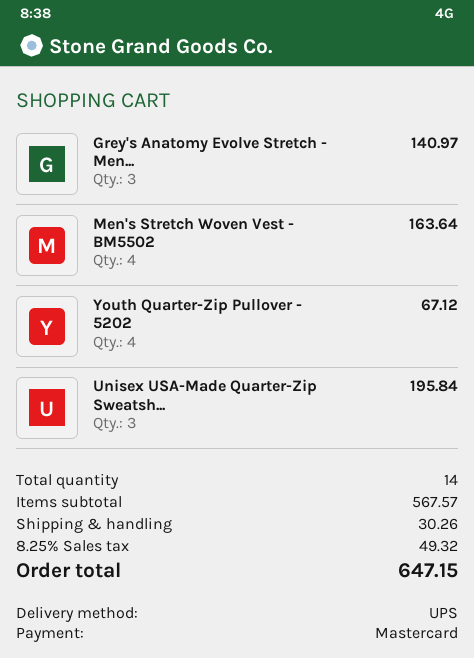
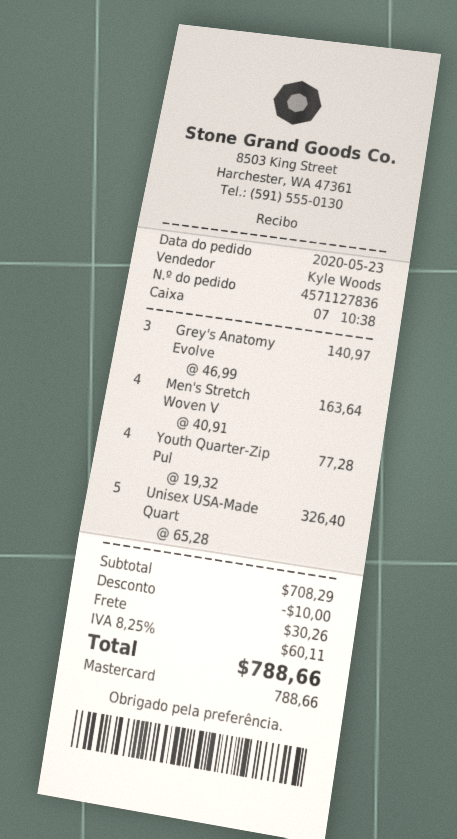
Youth Quarter-Zip Pullover - 5202: 4 for 67.12 -> 4 for 77.28
Unisex USA-Made Quarter-Zip Sweatsh...: 3 for 195.84 -> 5 for 326.40
subtotal: 567.57 -> 708.29
discount: none -> 10.00
tax: 8.25% = 49.32 -> 8.25% = 60.11
total: 647.15 -> 788.66

